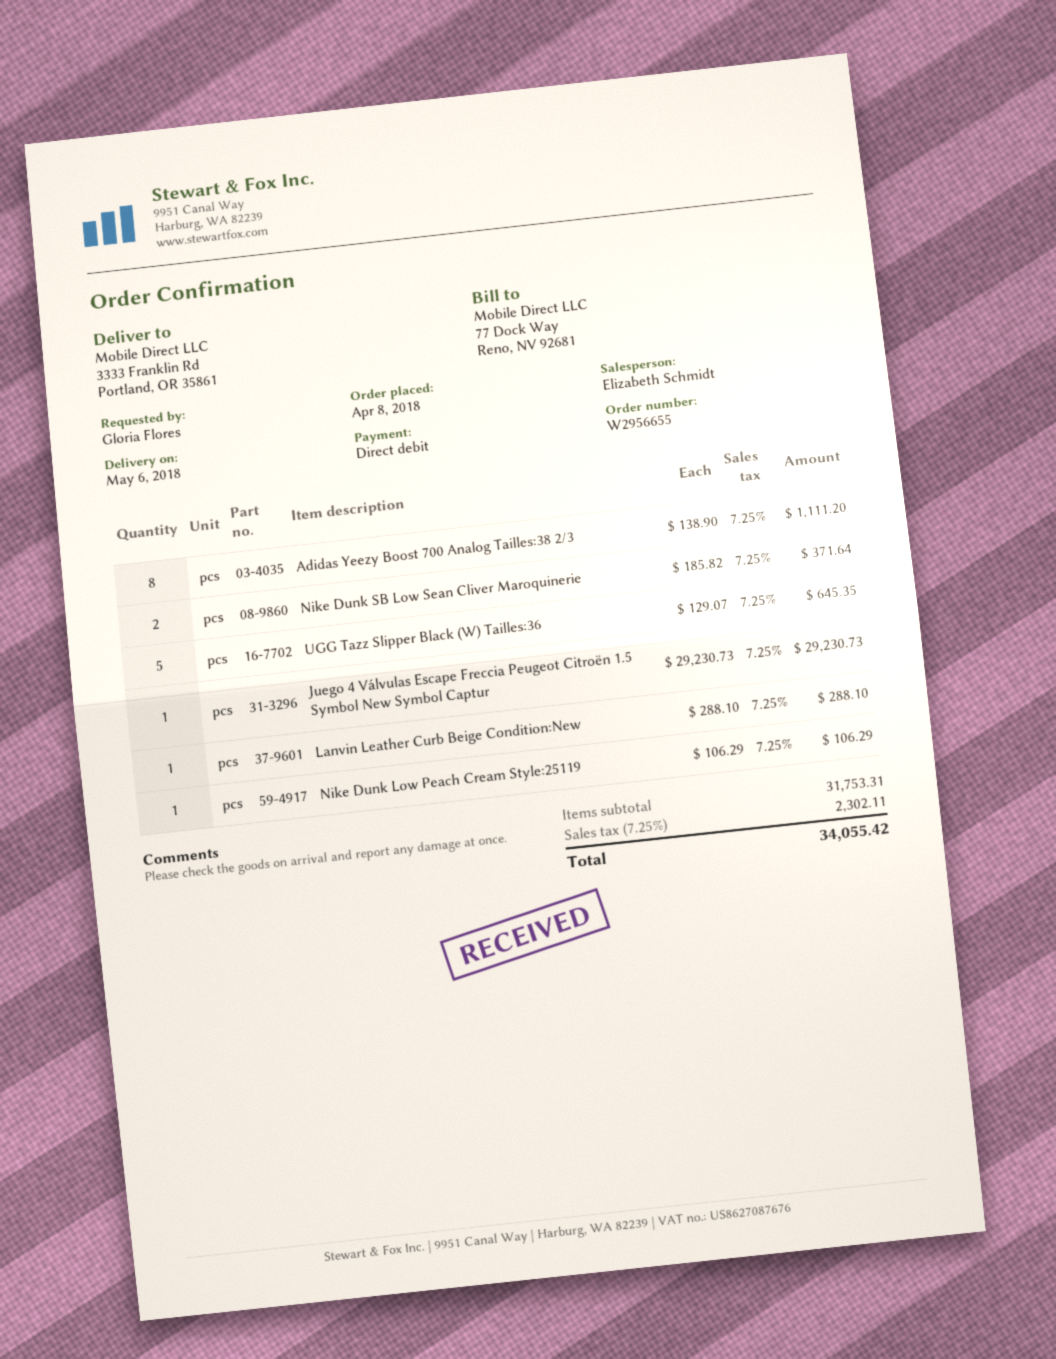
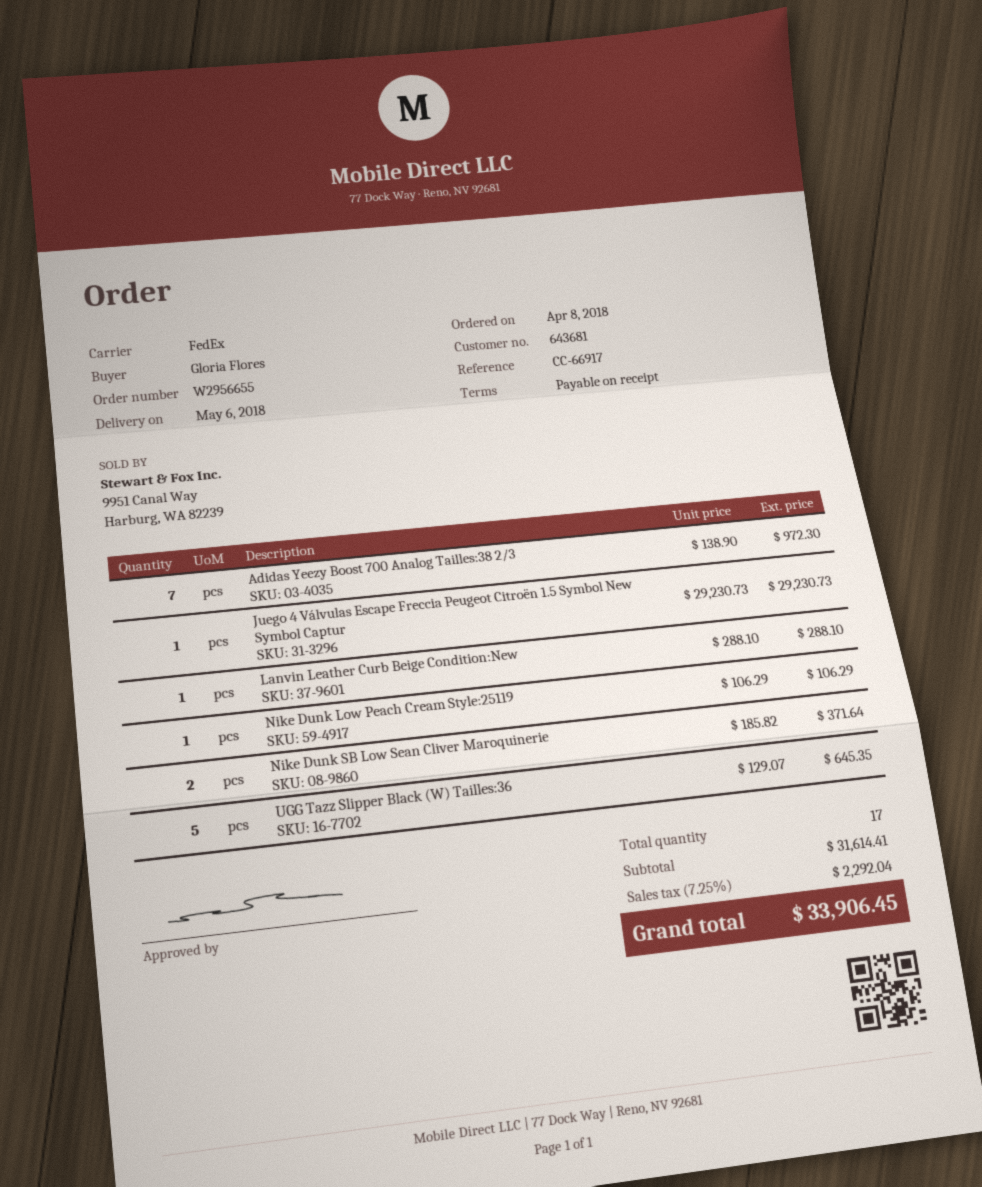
Adidas Yeezy Boost 700 Analog Tailles:38 2/3: 8 x 138.90 = 1111.20 -> 7 x 138.90 = 972.30
subtotal: 31753.31 -> 31614.41
tax: 7.25% = 2302.11 -> 7.25% = 2292.04
total: 34055.42 -> 33906.45

